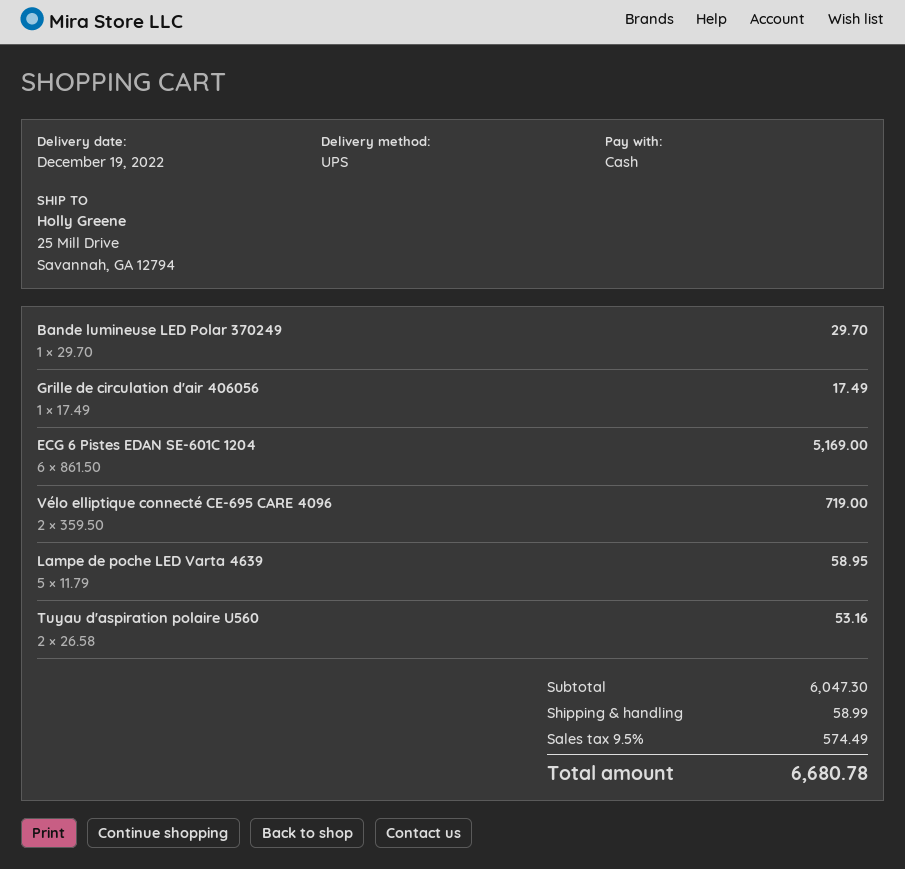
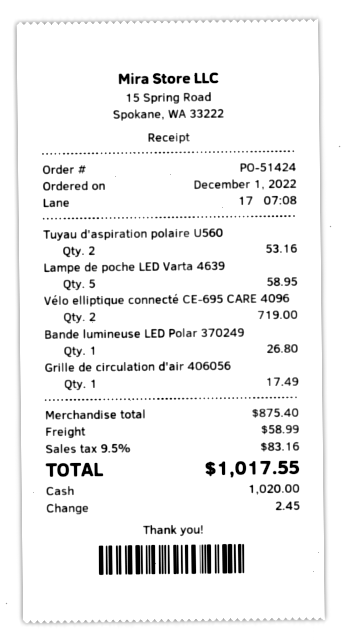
Bande lumineuse LED Polar 370249: 1 for 29.70 -> 1 for 26.80
ECG 6 Pistes EDAN SE-601C 1204: 6 for 5169.00 -> none
subtotal: 6047.30 -> 875.40
tax: 9.5% = 574.49 -> 9.5% = 83.16
total: 6680.78 -> 1017.55

